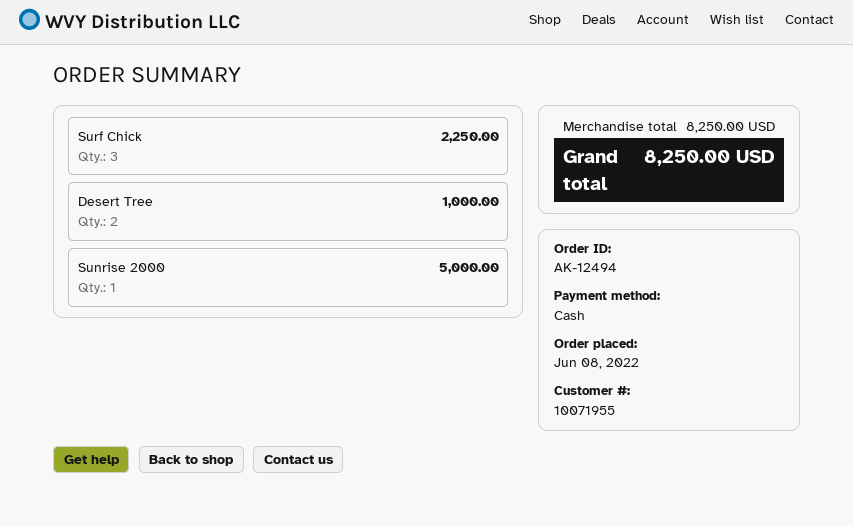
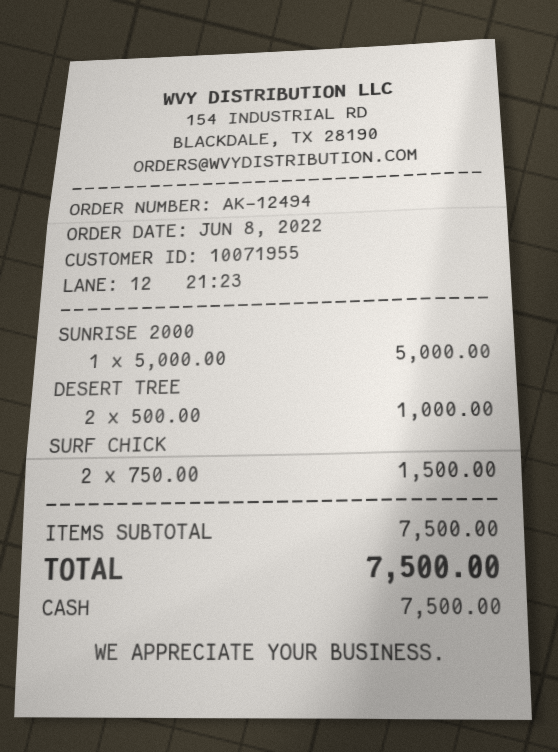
Surf Chick: 3 for 2250.00 -> 2 for 1500.00
subtotal: 8250.00 -> 7500.00
total: 8250.00 -> 7500.00

